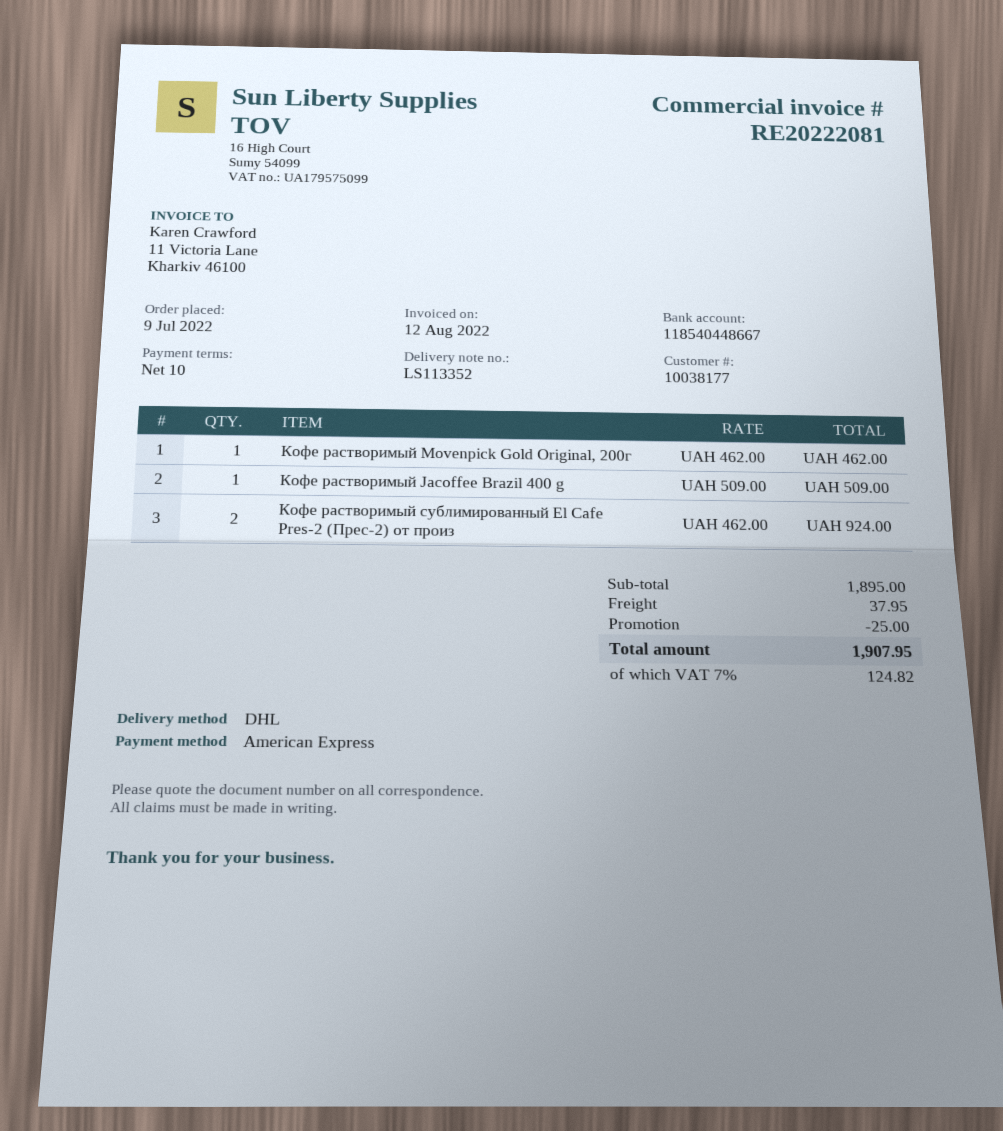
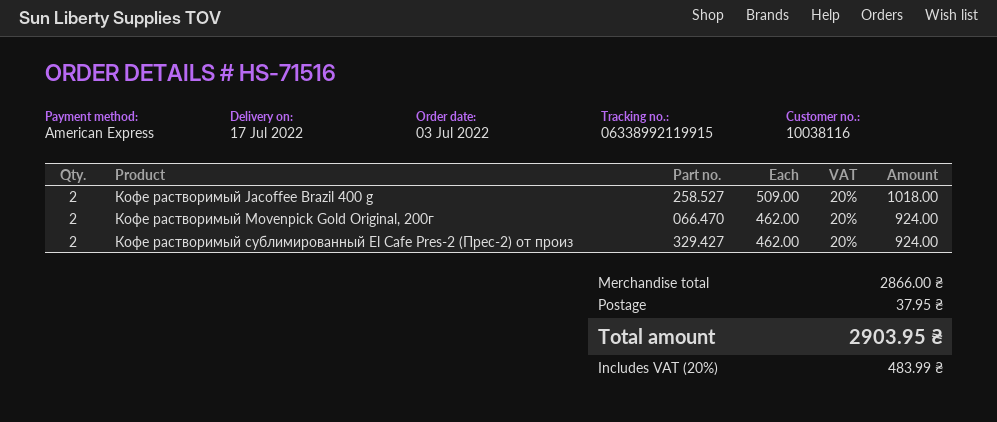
order date: 2022-07-09 -> 2022-07-03
customer number: 10038177 -> 10038116
Кофе растворимый Movenpick Gold Original, 200г: 1 x 462.00 = 462.00 -> 2 x 462.00 = 924.00
Кофе растворимый Jacoffee Brazil 400 g: 1 x 509.00 = 509.00 -> 2 x 509.00 = 1018.00
subtotal: 1895.00 -> 2866.00
discount: 25.00 -> none
tax: 7% = 124.82 -> 20% = 483.99
total: 1907.95 -> 2903.95

